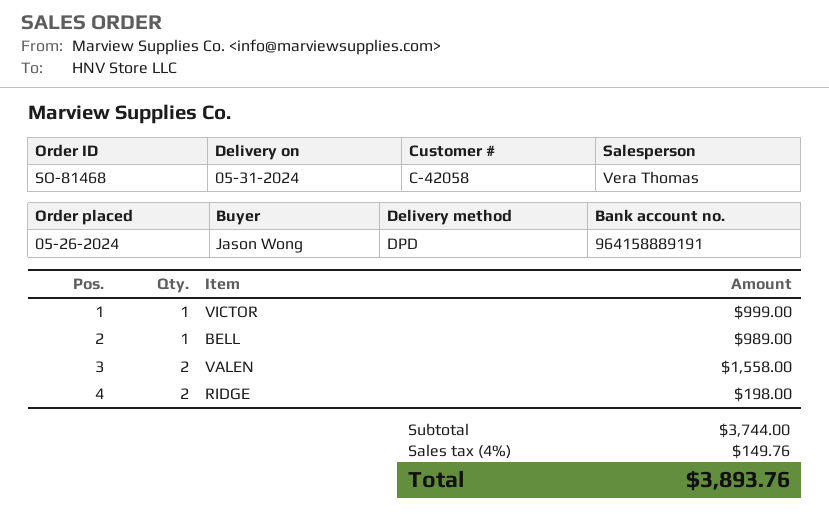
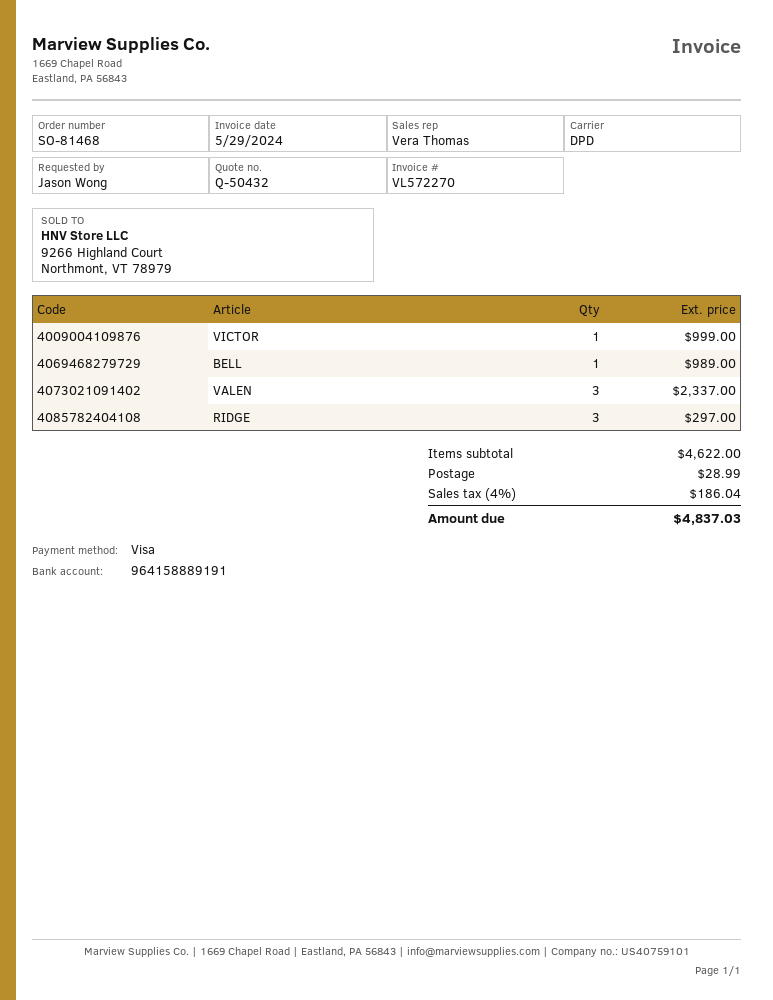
VALEN: 2 for 1558.00 -> 3 for 2337.00
RIDGE: 2 for 198.00 -> 3 for 297.00
subtotal: 3744.00 -> 4622.00
shipping: none -> 28.99
tax: 4% = 149.76 -> 4% = 186.04
total: 3893.76 -> 4837.03

